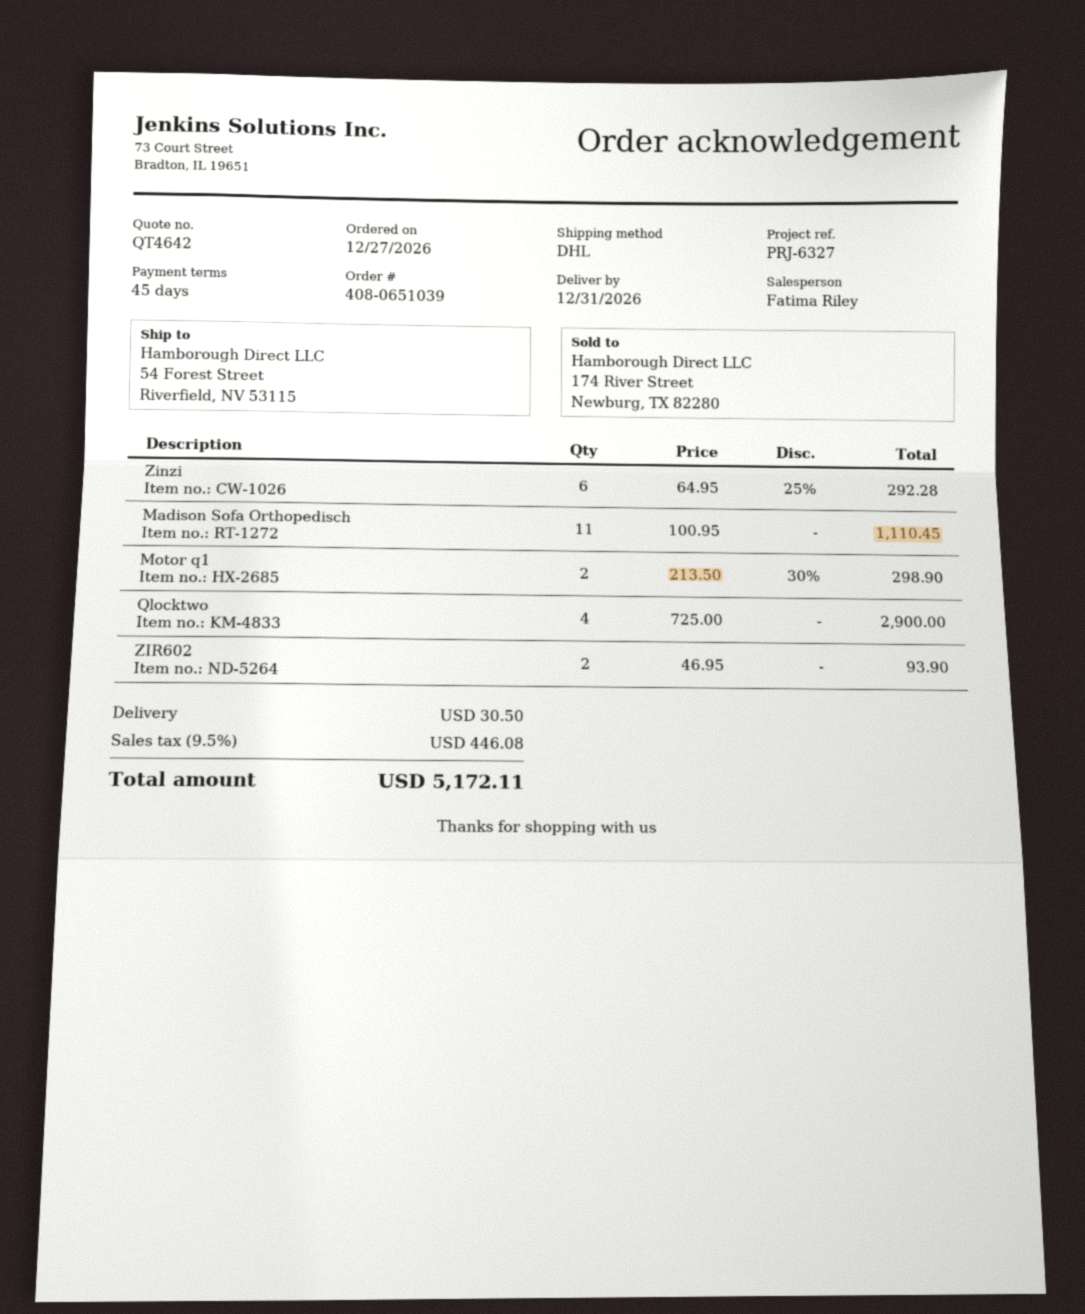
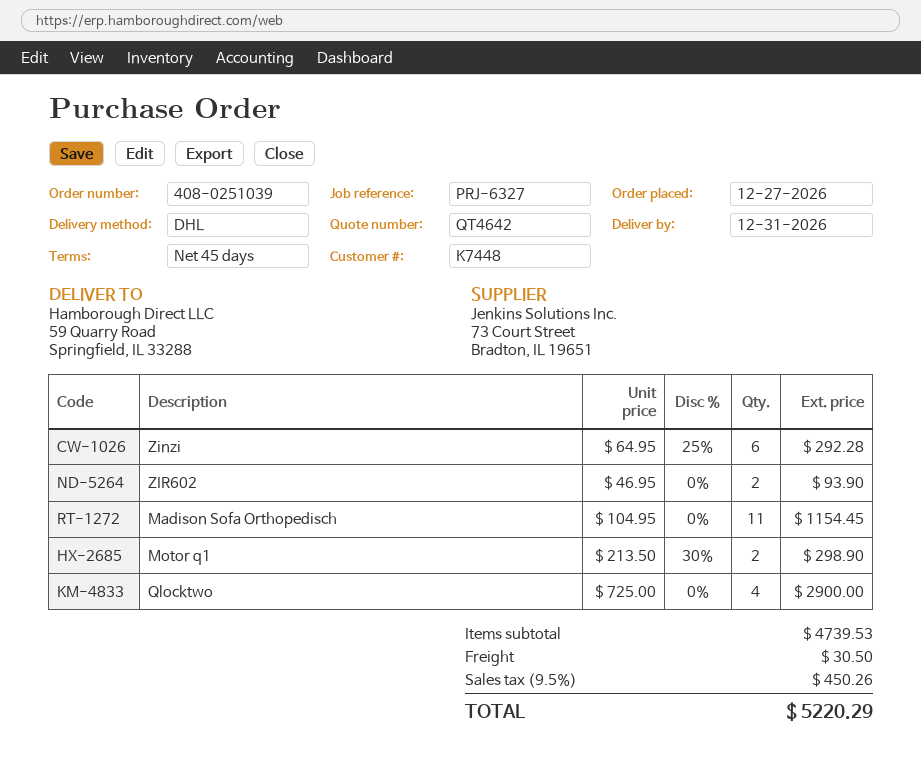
order number: 408-0651039 -> 408-0251039
ship to: 54 Forest Street, Riverfield, NV 53115 -> 59 Quarry Road, Springfield, IL 33288
Madison Sofa Orthopedisch: 11 x 100.95 = 1110.45 -> 11 x 104.95 = 1154.45
tax: 9.5% = 446.08 -> 9.5% = 450.26
total: 5172.11 -> 5220.29

